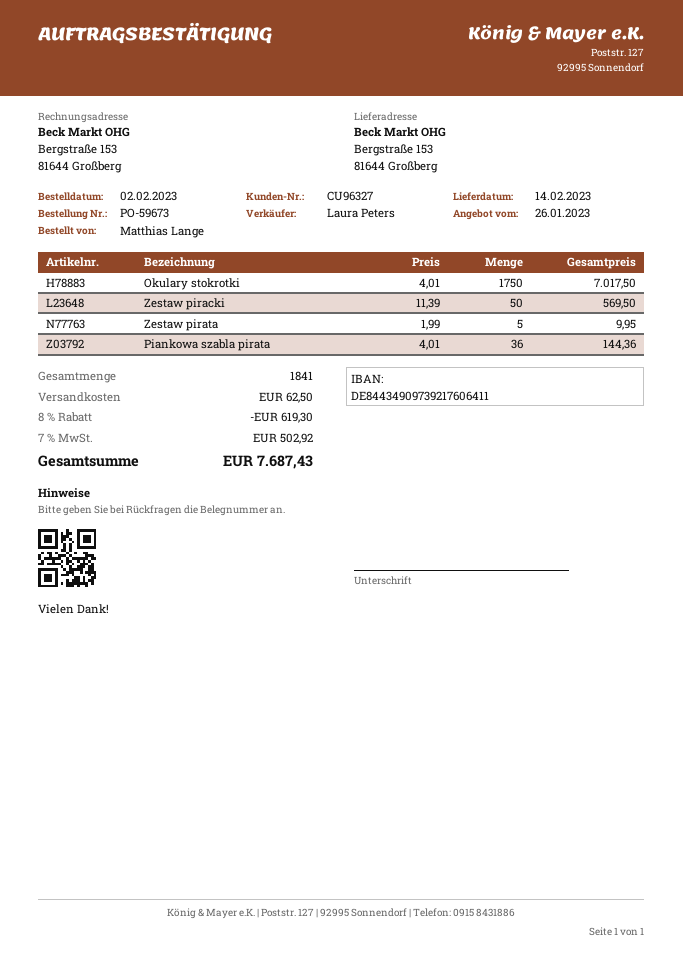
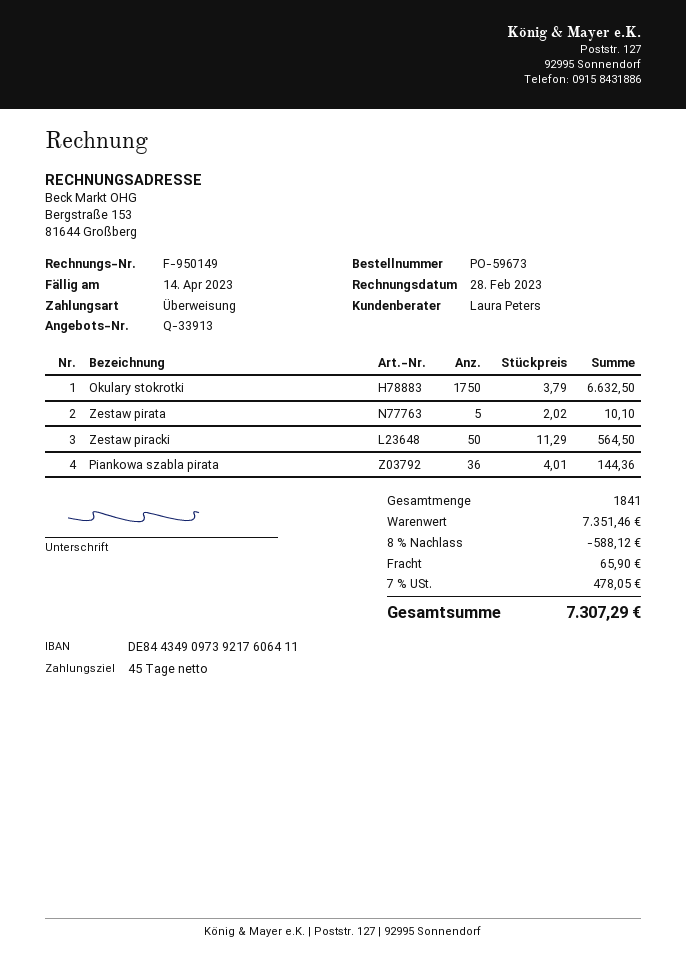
Okulary stokrotki: 1750 x 4.01 = 7017.50 -> 1750 x 3.79 = 6632.50
Zestaw piracki: 50 x 11.39 = 569.50 -> 50 x 11.29 = 564.50
Zestaw pirata: 5 x 1.99 = 9.95 -> 5 x 2.02 = 10.10
discount: 8% = 619.30 -> 8% = 588.12
shipping: 62.50 -> 65.90
tax: 7% = 502.92 -> 7% = 478.05
total: 7687.43 -> 7307.29

